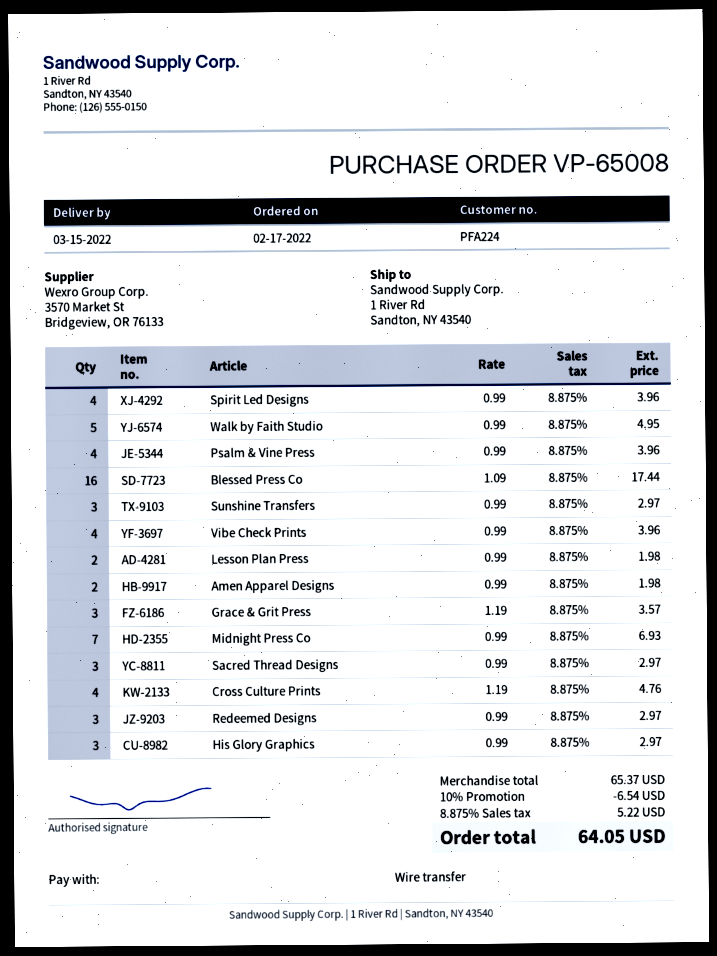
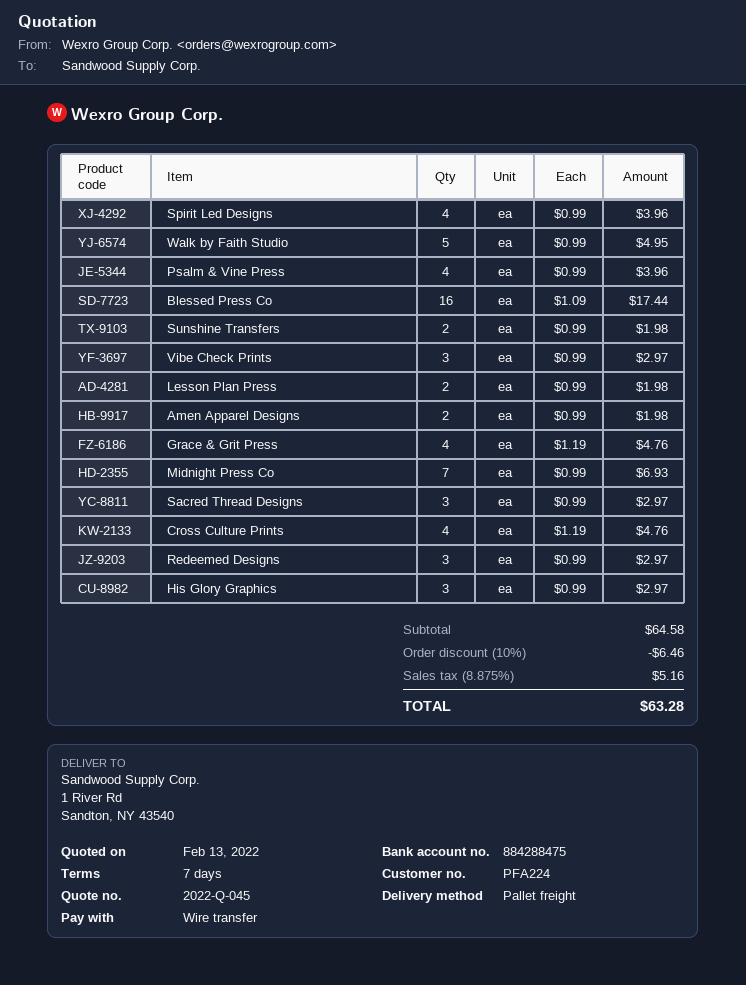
Sunshine Transfers: 3 x 0.99 = 2.97 -> 2 x 0.99 = 1.98
Vibe Check Prints: 4 x 0.99 = 3.96 -> 3 x 0.99 = 2.97
Grace & Grit Press: 3 x 1.19 = 3.57 -> 4 x 1.19 = 4.76
subtotal: 65.37 -> 64.58
discount: 10% = 6.54 -> 10% = 6.46
tax: 8.875% = 5.22 -> 8.875% = 5.16
total: 64.05 -> 63.28

